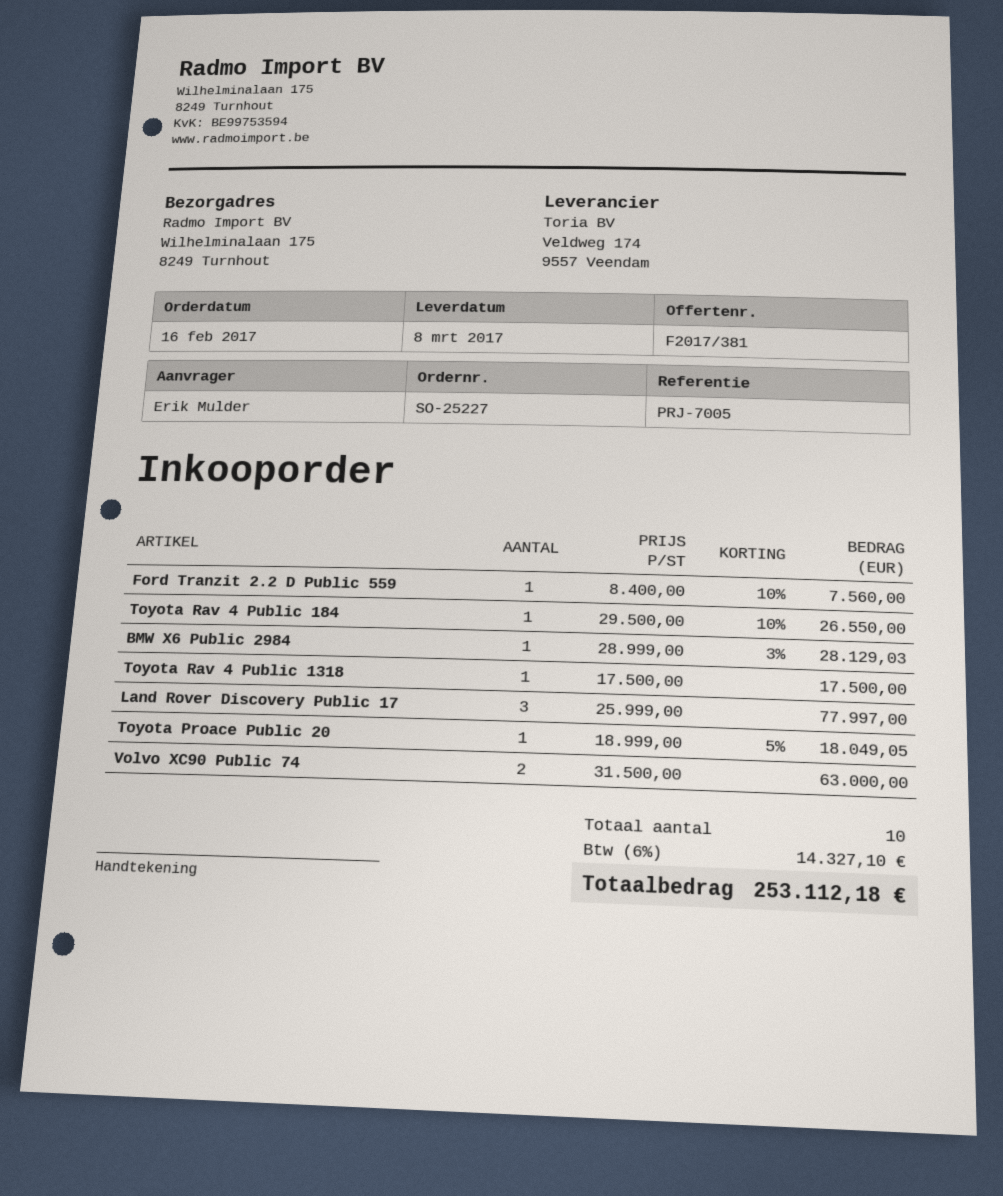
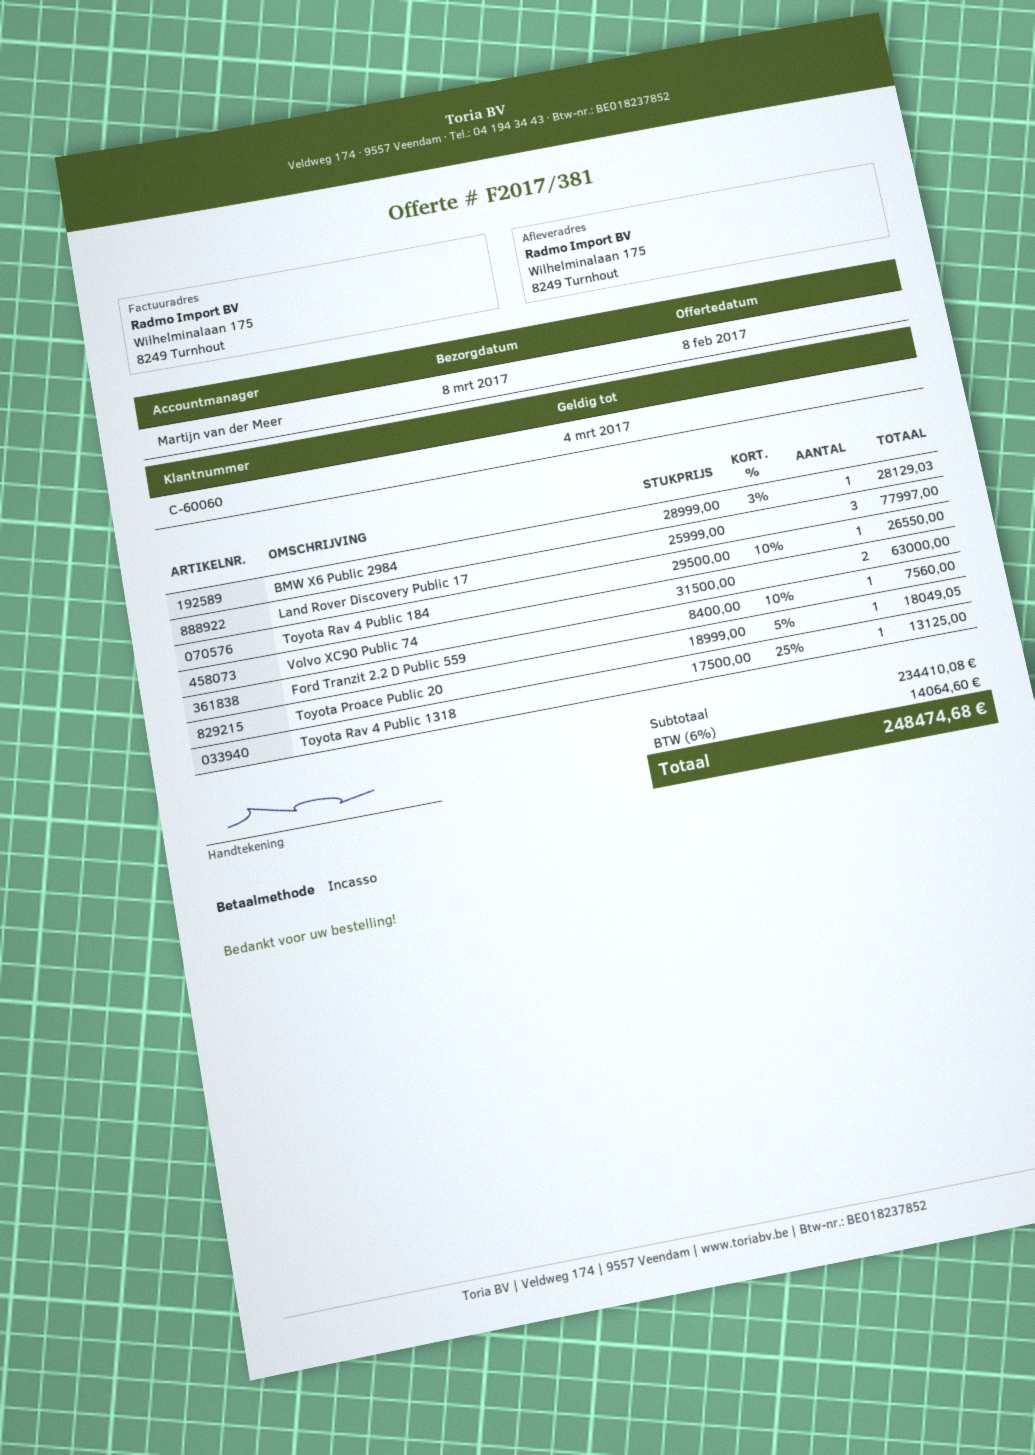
Toyota Rav 4 Public 1318: 1 x 17500.00 = 17500.00 -> 1 x 17500.00 - 25% = 13125.00
tax: 6% = 14327.10 -> 6% = 14064.60
total: 253112.18 -> 248474.68

